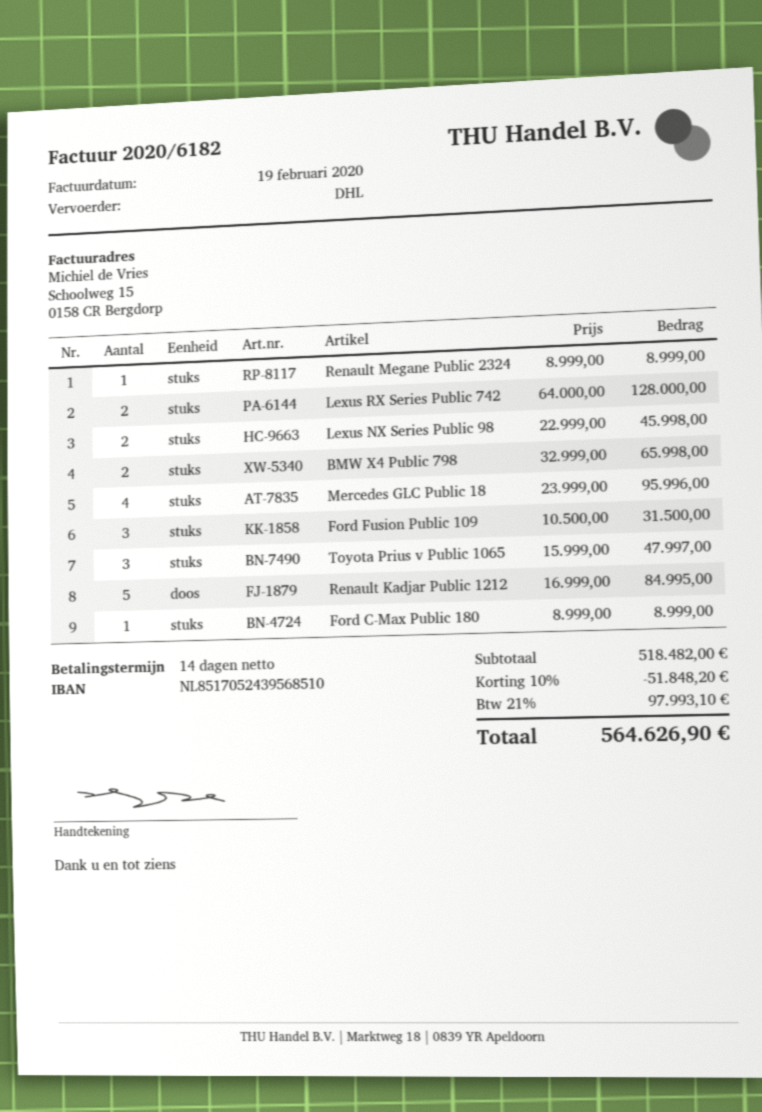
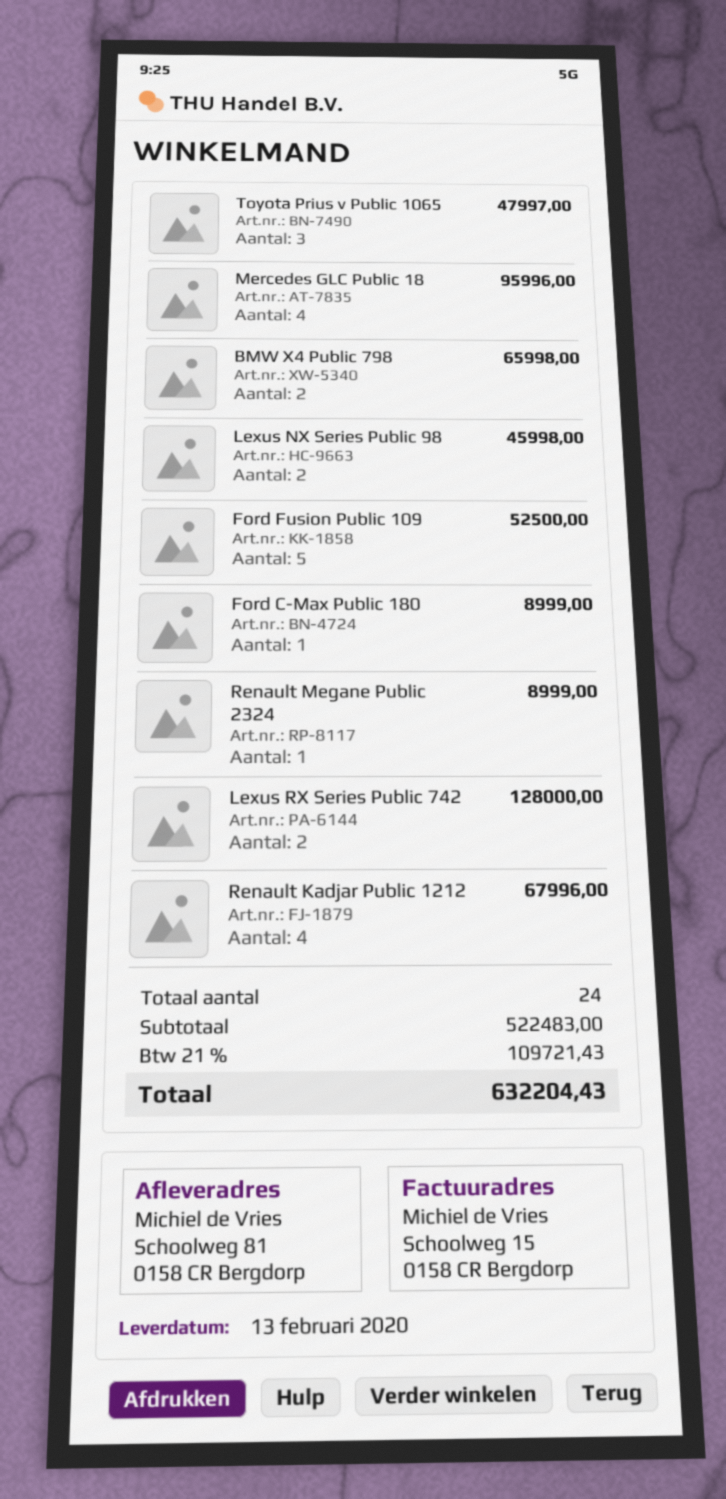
Ford Fusion Public 109: 3 for 31500.00 -> 5 for 52500.00
Renault Kadjar Public 1212: 5 for 84995.00 -> 4 for 67996.00
subtotal: 518482.00 -> 522483.00
discount: 10% = 51848.20 -> none
tax: 21% = 97993.10 -> 21% = 109721.43
total: 564626.90 -> 632204.43

